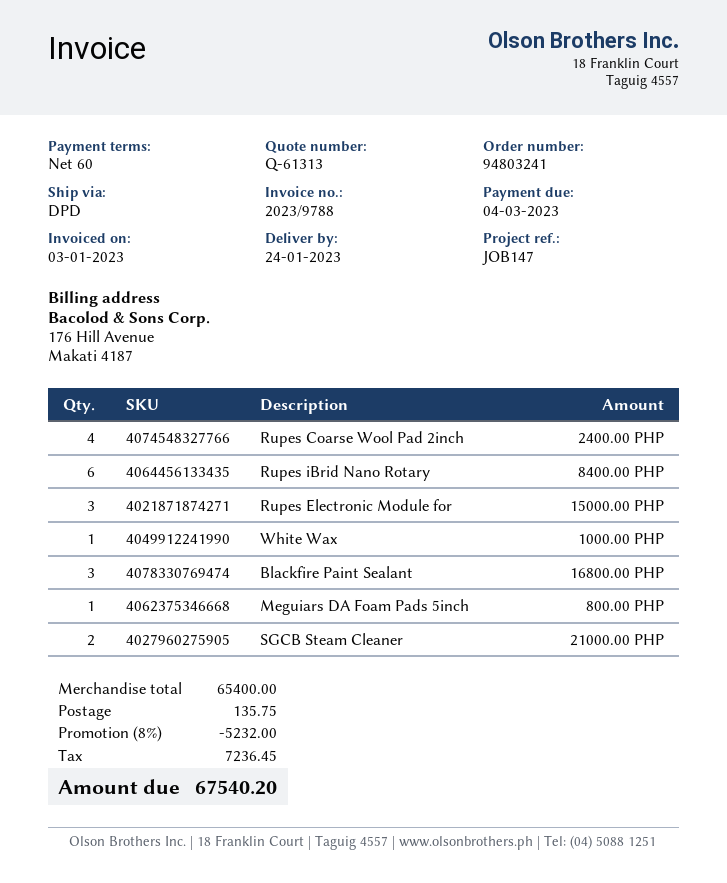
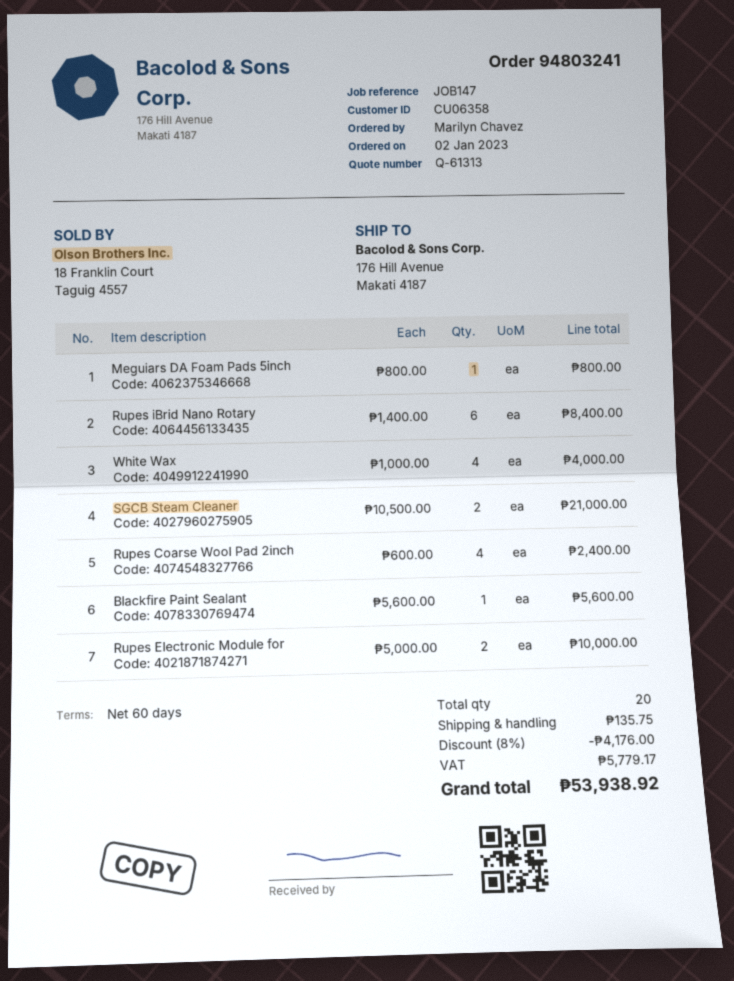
Rupes Electronic Module for: 3 for 15000.00 -> 2 for 10000.00
White Wax: 1 for 1000.00 -> 4 for 4000.00
Blackfire Paint Sealant: 3 for 16800.00 -> 1 for 5600.00
discount: 8% = 5232.00 -> 8% = 4176.00
tax: 7236.45 -> 5779.17
total: 67540.20 -> 53938.92

